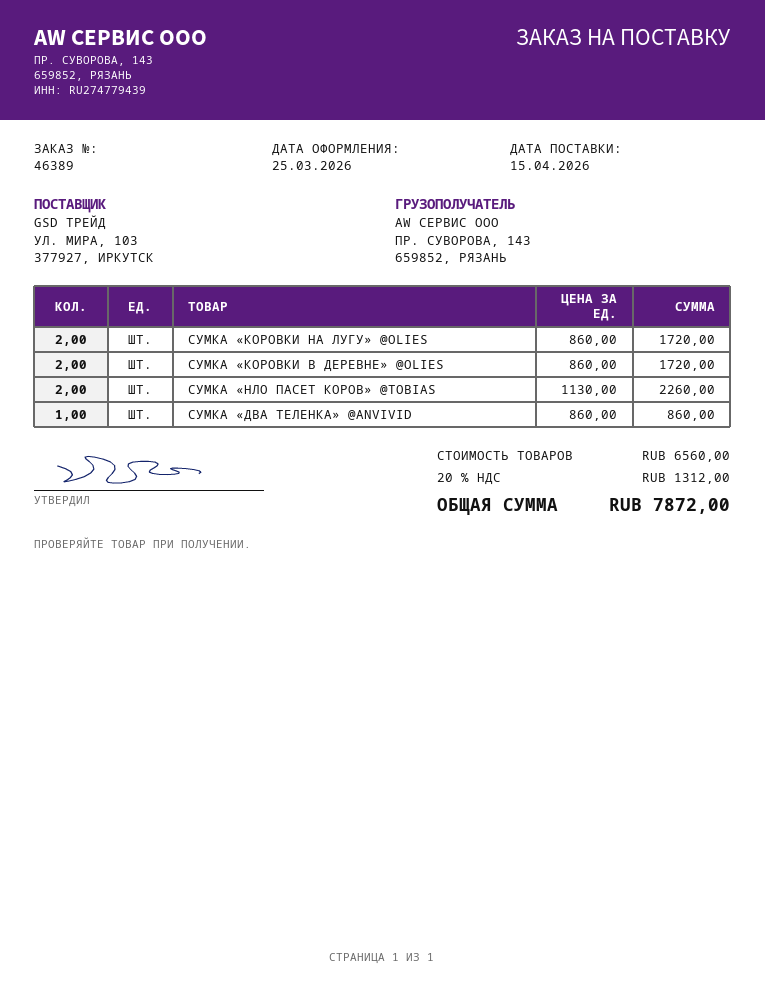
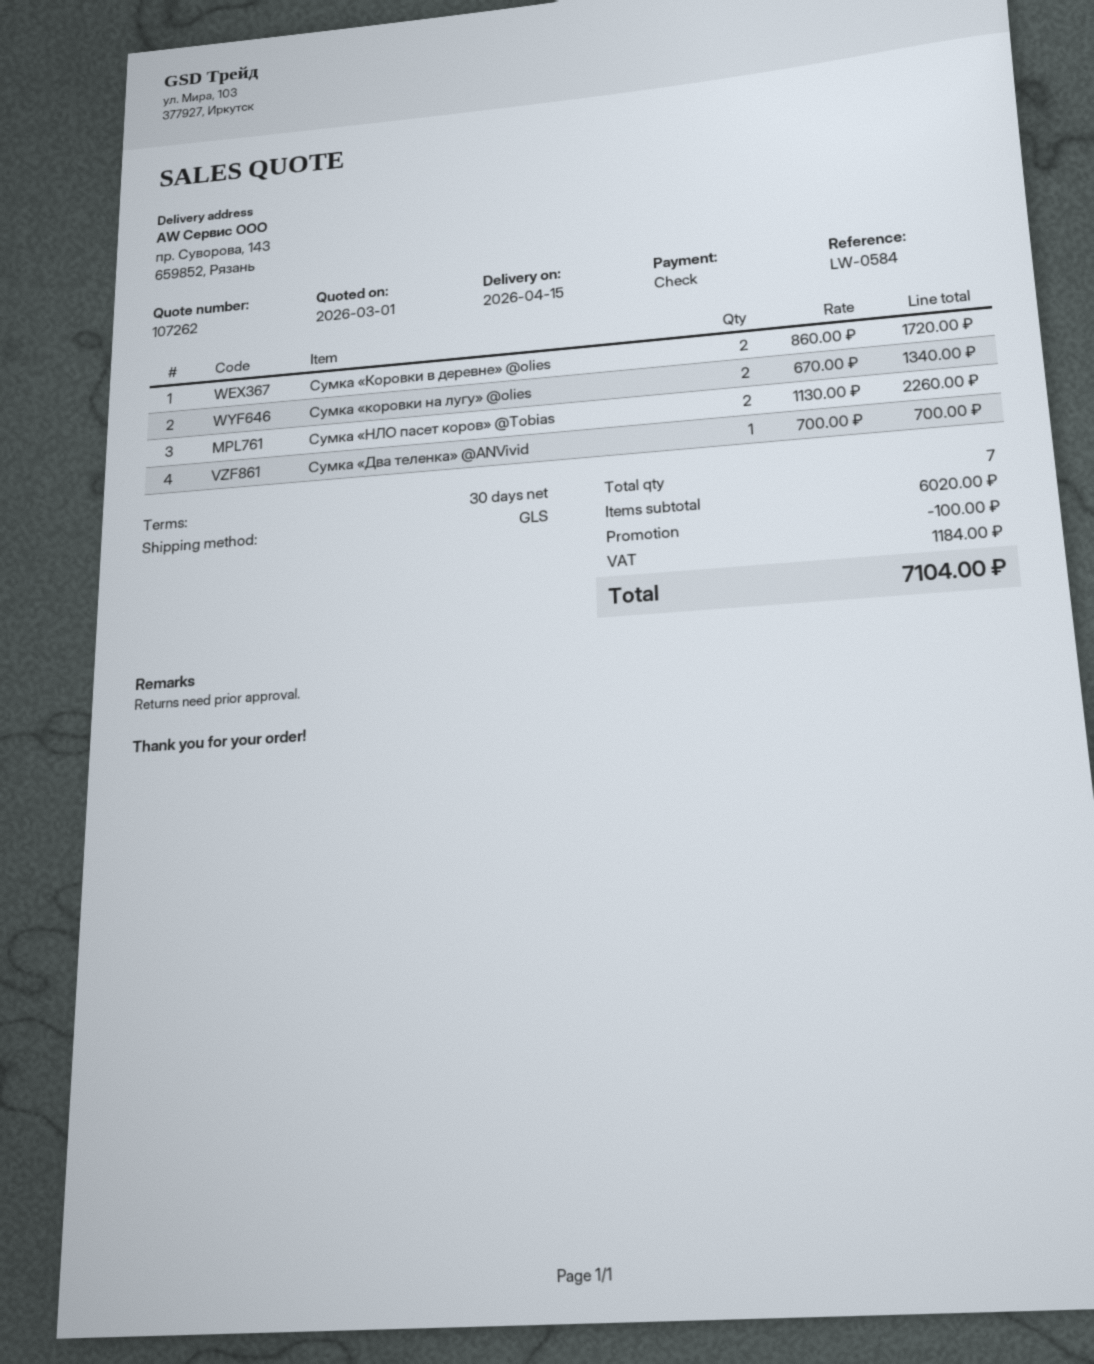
СУМКА «КОРОВКИ НА ЛУГУ» @OLIES: 2 x 860.00 = 1720.00 -> 2 x 670.00 = 1340.00
СУМКА «ДВА ТЕЛЕНКА» @ANVIVID: 1 x 860.00 = 860.00 -> 1 x 700.00 = 700.00
subtotal: 6560.00 -> 6020.00
discount: none -> 100.00
tax: 1312.00 -> 1184.00
total: 7872.00 -> 7104.00

